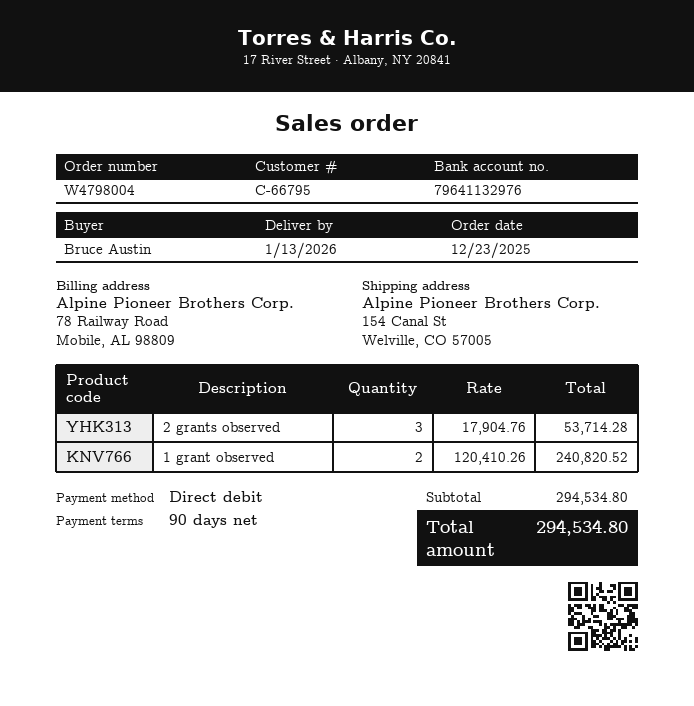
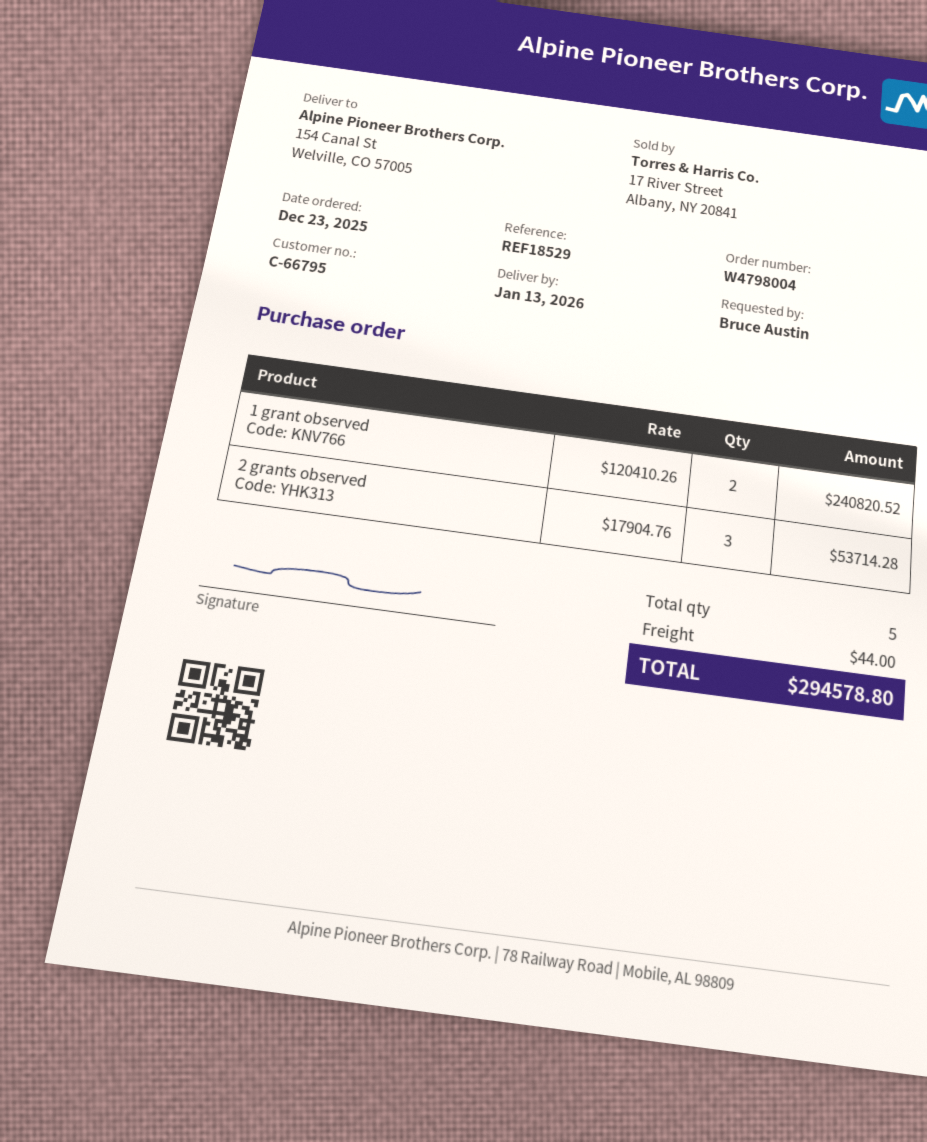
shipping: none -> 44.00
total: 294534.80 -> 294578.80

